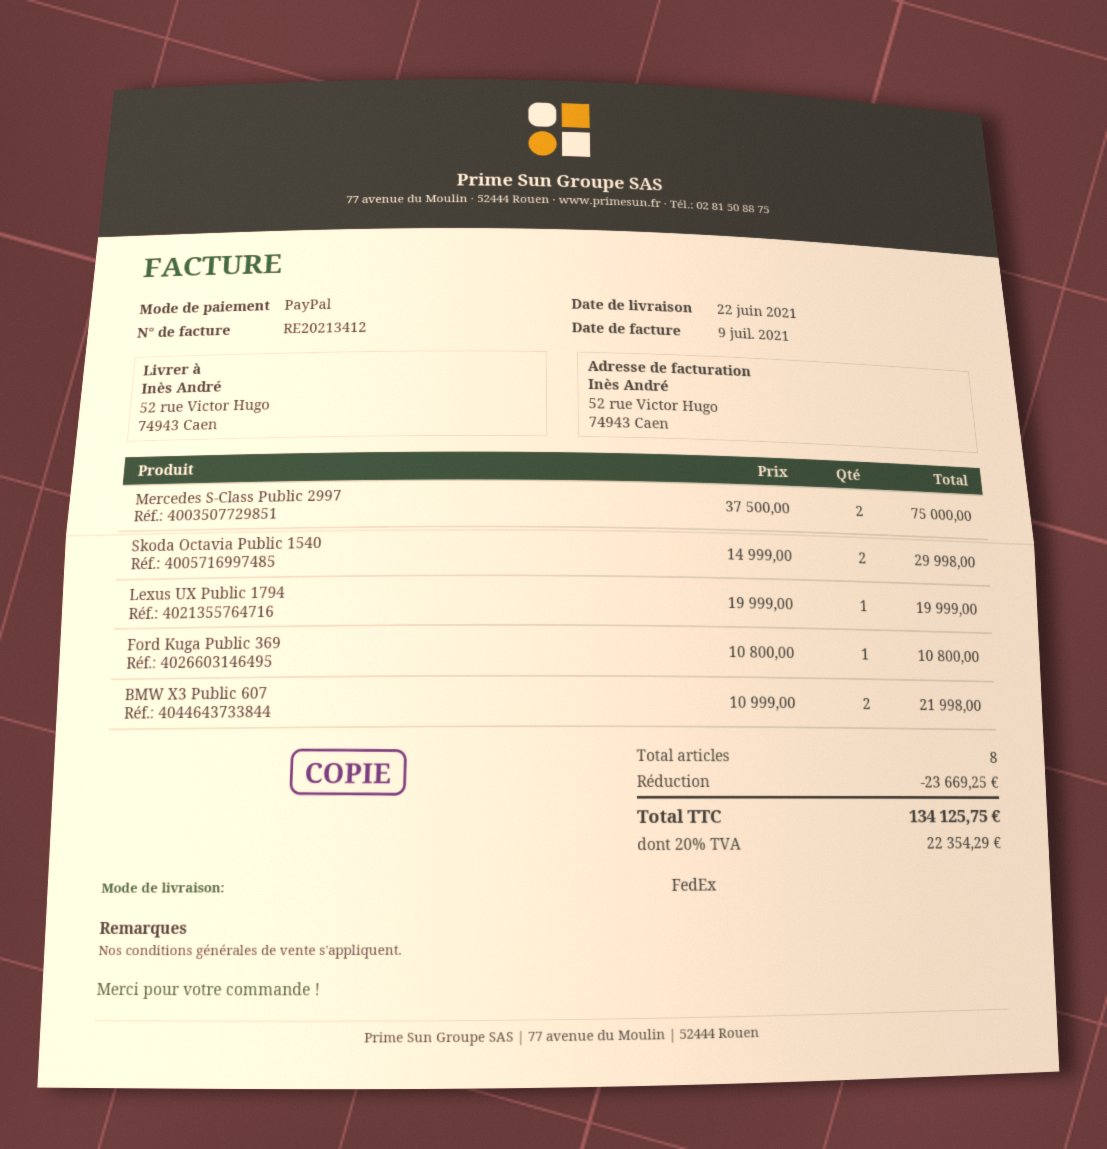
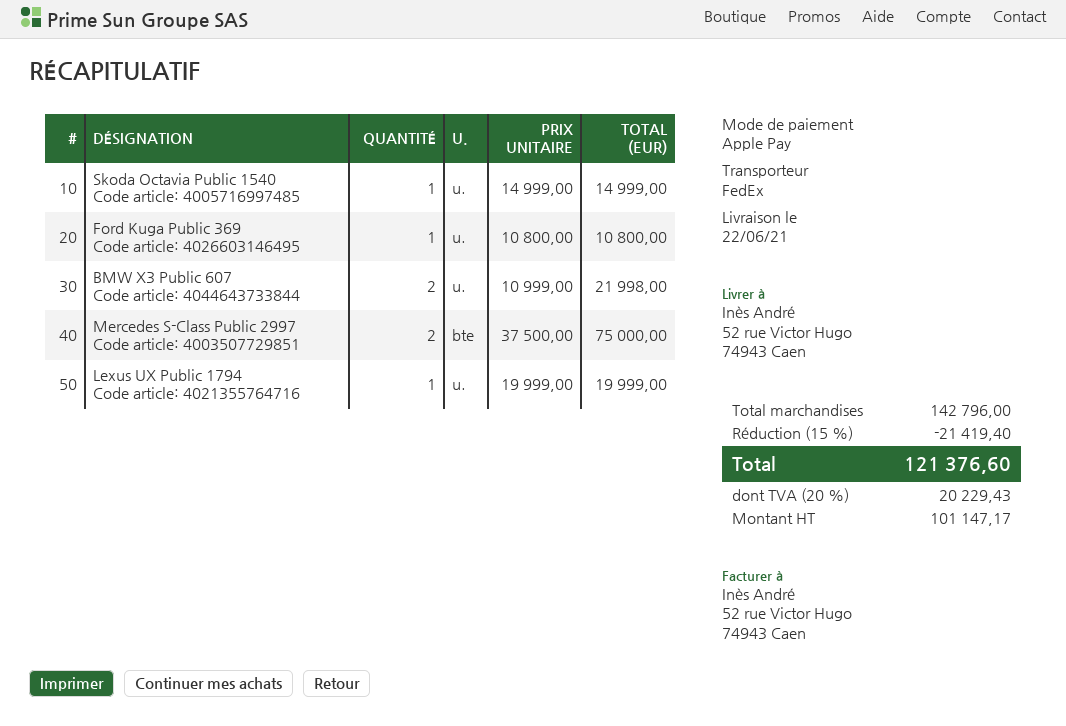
payment method: PayPal -> Apple Pay
Skoda Octavia Public 1540: 2 x 14999.00 = 29998.00 -> 1 x 14999.00 = 14999.00
discount: 23669.25 -> 21419.40
tax: 20% = 22354.29 -> 20% = 20229.43
total: 134125.75 -> 121376.60

